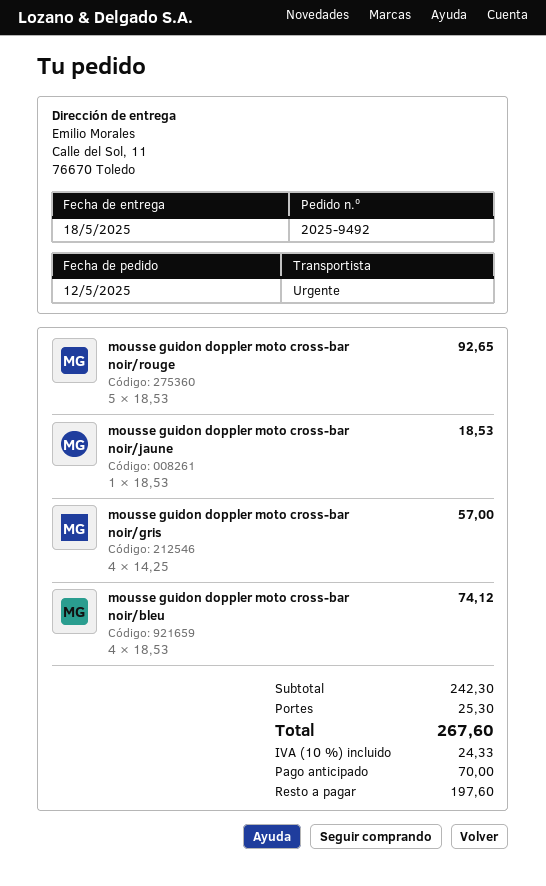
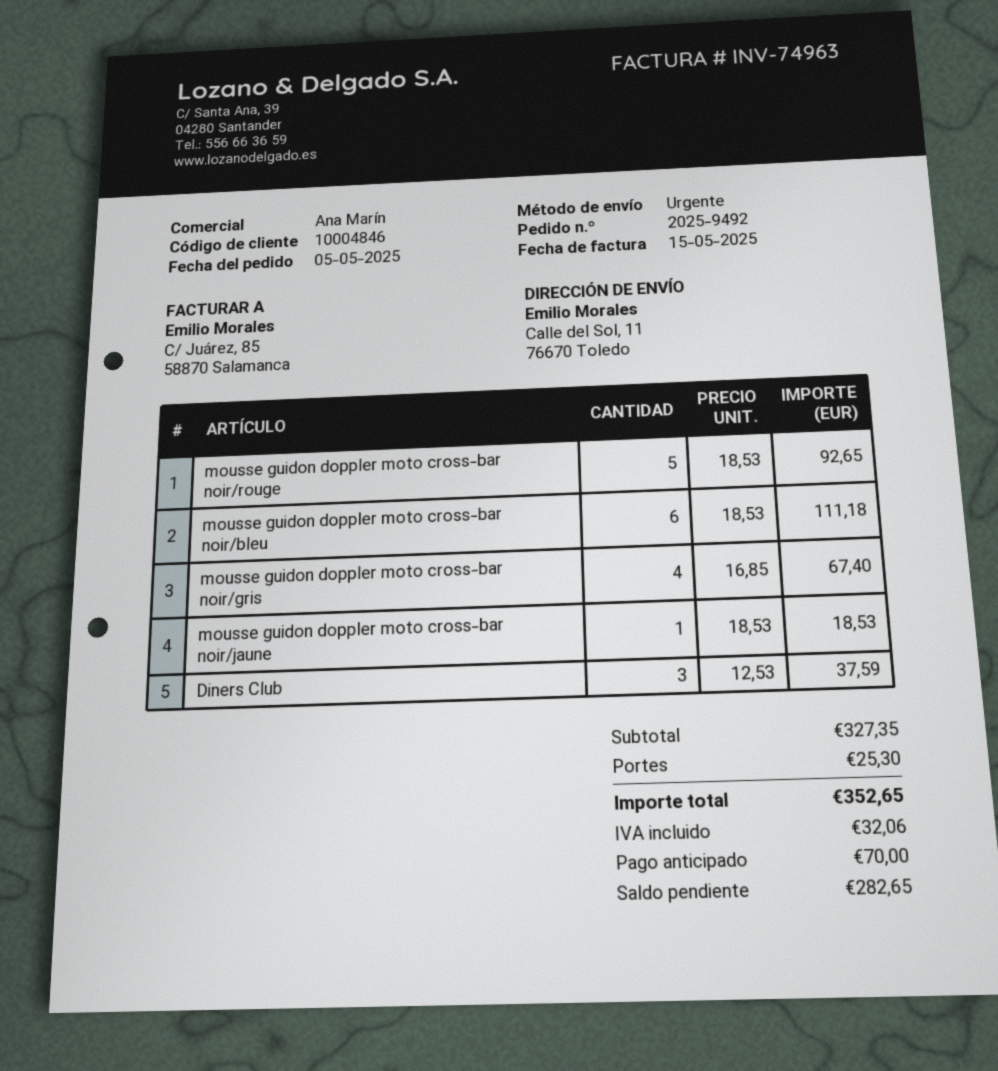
order date: 2025-05-12 -> 2025-05-05
mousse guidon doppler moto cross-bar noir/gris: 4 x 14.25 = 57.00 -> 4 x 16.85 = 67.40
mousse guidon doppler moto cross-bar noir/bleu: 4 x 18.53 = 74.12 -> 6 x 18.53 = 111.18
Diners Club: none -> 3 x 12.53 = 37.59
subtotal: 242.30 -> 327.35
tax: 24.33 -> 32.06
total: 267.60 -> 352.65
balance: 197.60 -> 282.65

